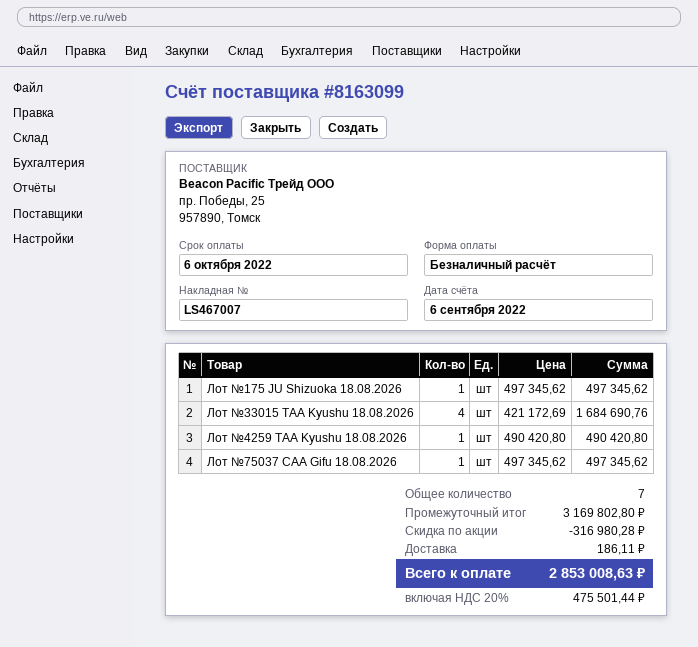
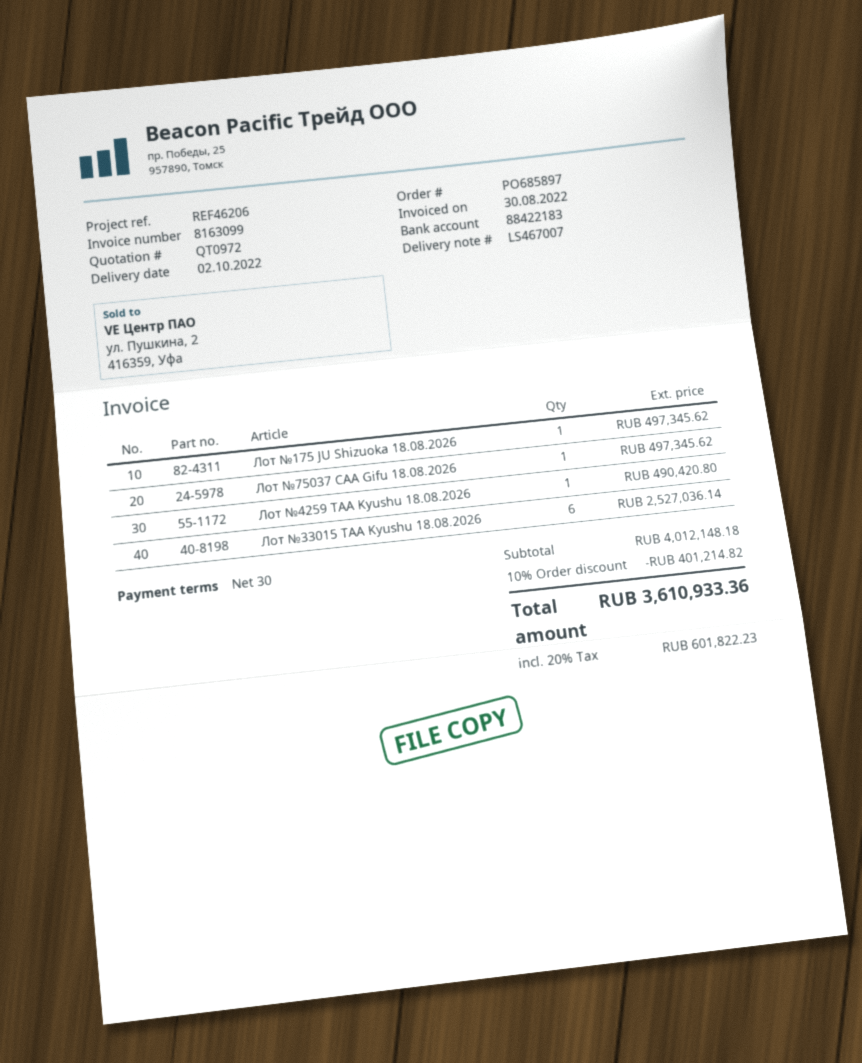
invoice date: 2022-09-06 -> 2022-08-30
Лот №33015 TAA Kyushu 18.08.2026: 4 for 1684690.76 -> 6 for 2527036.14
subtotal: 3169802.80 -> 4012148.18
discount: 316980.28 -> 401214.82
shipping: 186.11 -> none
tax: 20% = 475501.44 -> 20% = 601822.23
total: 2853008.63 -> 3610933.36

